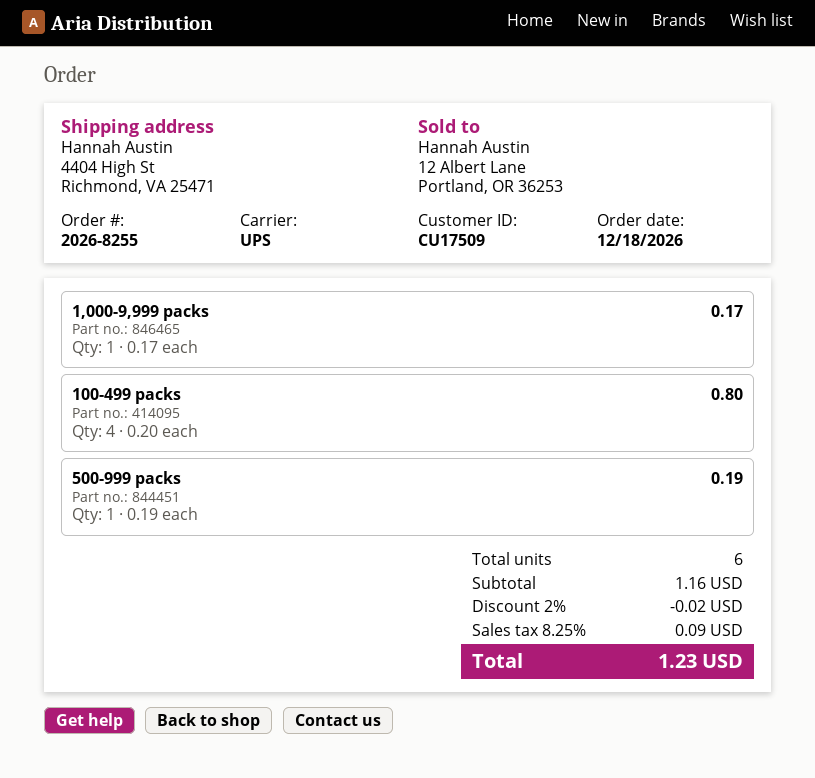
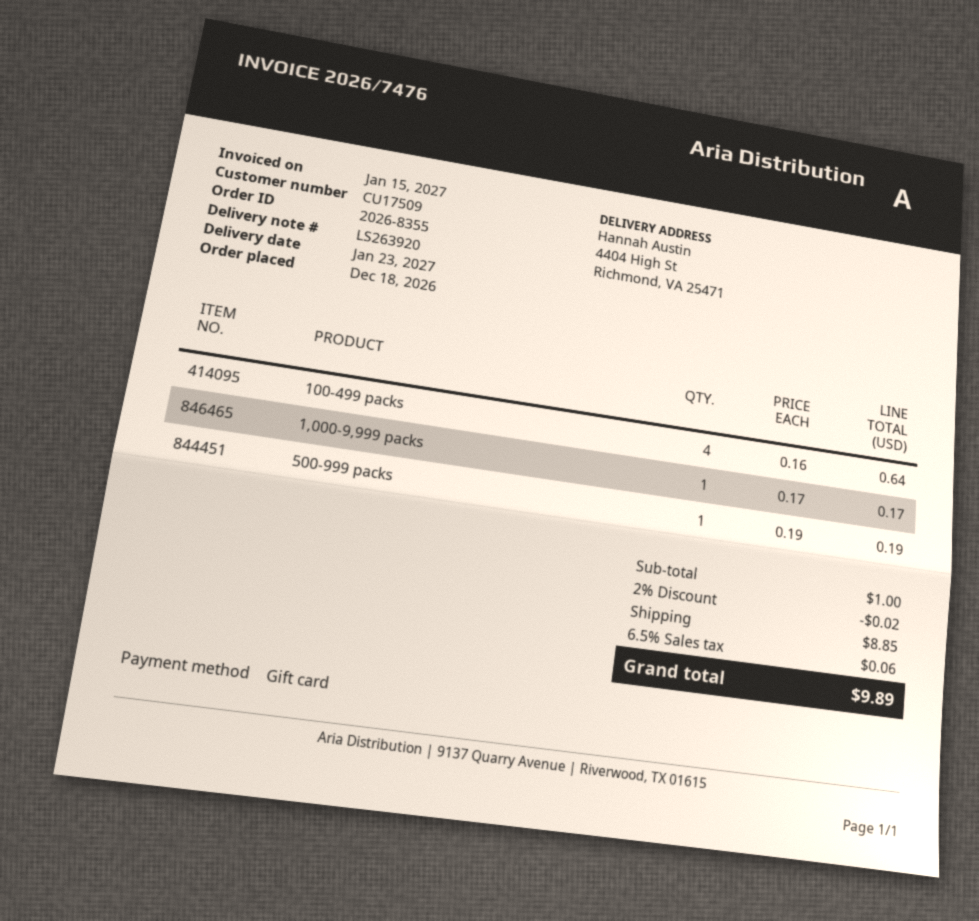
order number: 2026-8255 -> 2026-8355
100-499 packs: 4 x 0.20 = 0.80 -> 4 x 0.16 = 0.64
subtotal: 1.16 -> 1.00
shipping: none -> 8.85
tax: 8.25% = 0.09 -> 6.5% = 0.06
total: 1.23 -> 9.89

